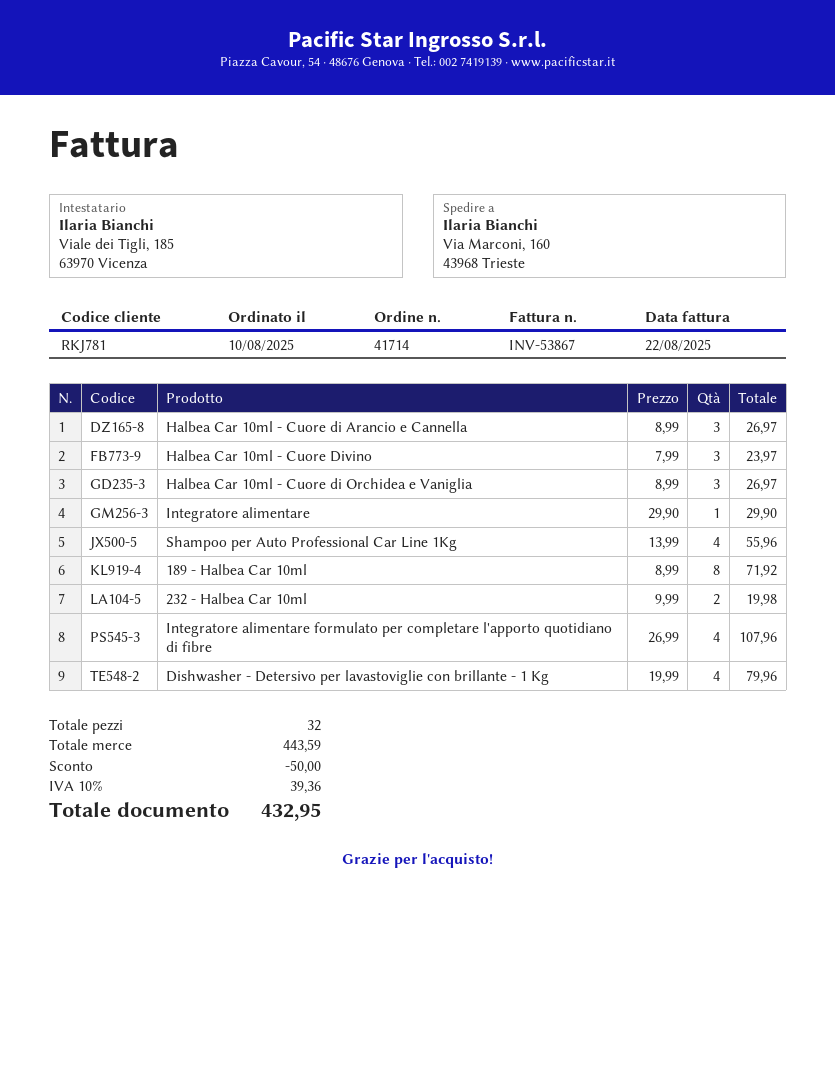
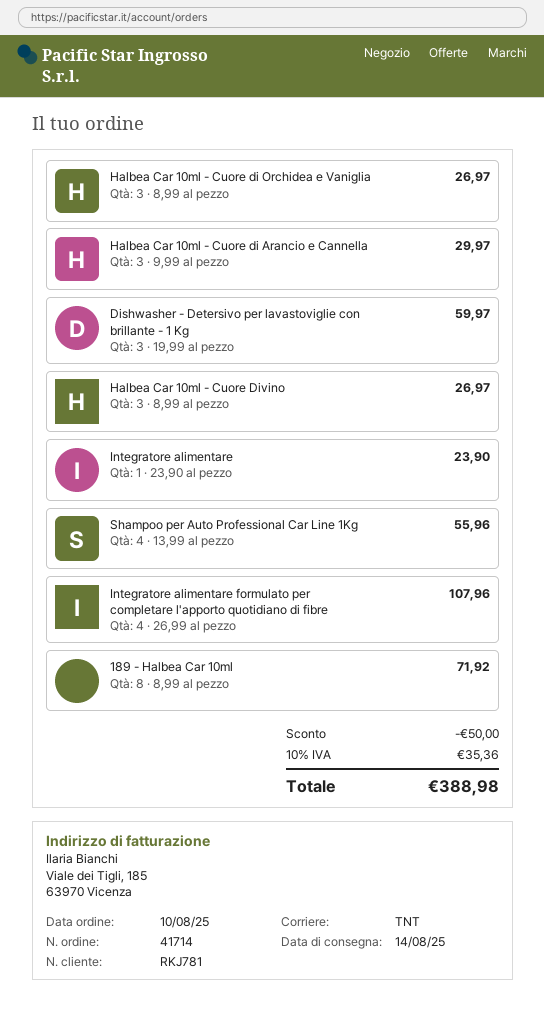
Halbea Car 10ml - Cuore di Arancio e Cannella: 3 x 8.99 = 26.97 -> 3 x 9.99 = 29.97
Halbea Car 10ml - Cuore Divino: 3 x 7.99 = 23.97 -> 3 x 8.99 = 26.97
Integratore alimentare: 1 x 29.90 = 29.90 -> 1 x 23.90 = 23.90
232 - Halbea Car 10ml: 2 x 9.99 = 19.98 -> none
Dishwasher - Detersivo per lavastoviglie con brillante - 1 Kg: 4 x 19.99 = 79.96 -> 3 x 19.99 = 59.97
tax: 10% = 39.36 -> 10% = 35.36
total: 432.95 -> 388.98

